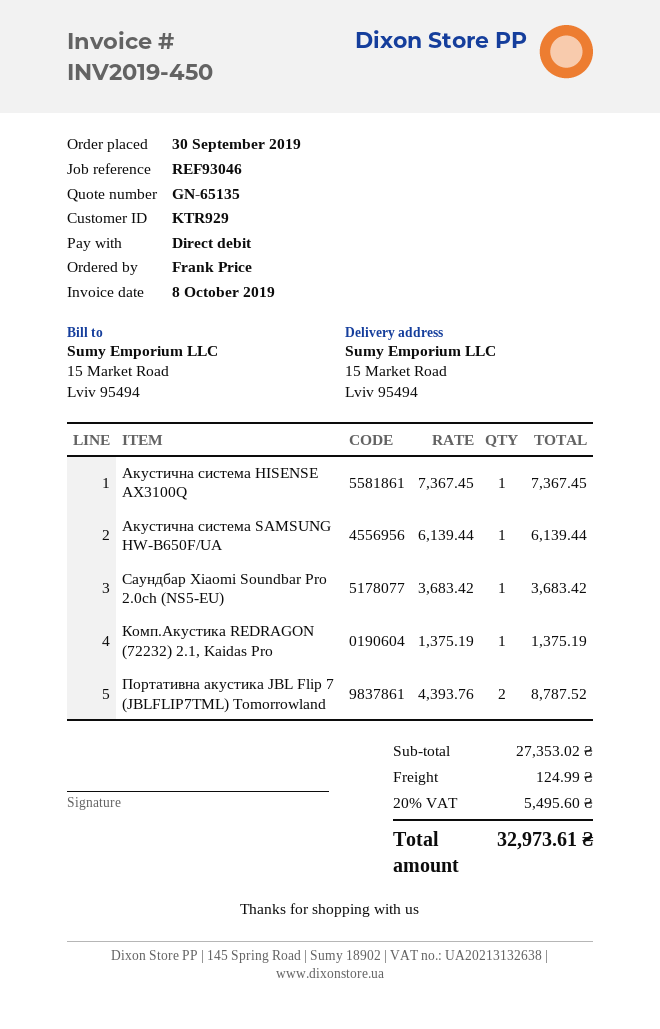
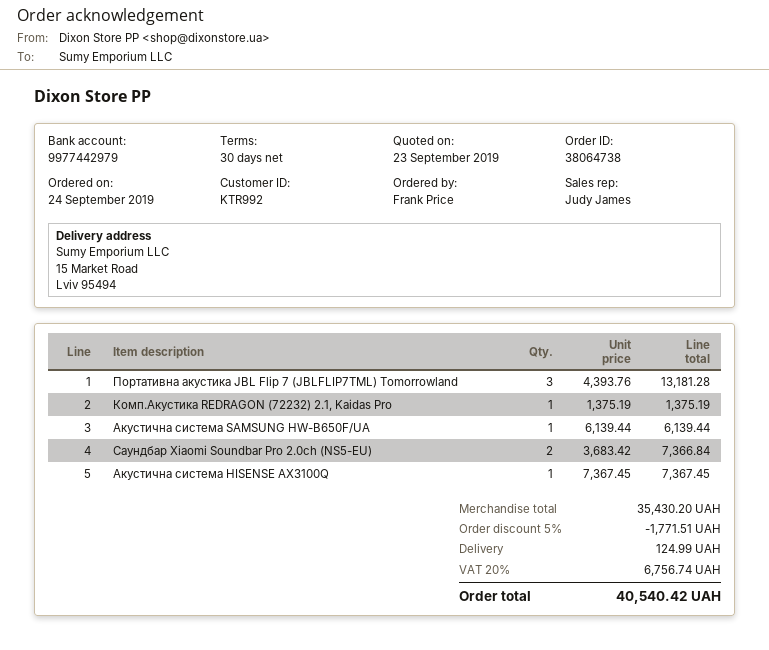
order date: 2019-09-30 -> 2019-09-24
customer number: KTR929 -> KTR992
Саундбар Xiaomi Soundbar Pro 2.0ch (NS5-EU): 1 x 3683.42 = 3683.42 -> 2 x 3683.42 = 7366.84
Портативна акустика JBL Flip 7 (JBLFLIP7TML) Tomorrowland: 2 x 4393.76 = 8787.52 -> 3 x 4393.76 = 13181.28
subtotal: 27353.02 -> 35430.20
discount: none -> 5% = 1771.51
tax: 20% = 5495.60 -> 20% = 6756.74
total: 32973.61 -> 40540.42

